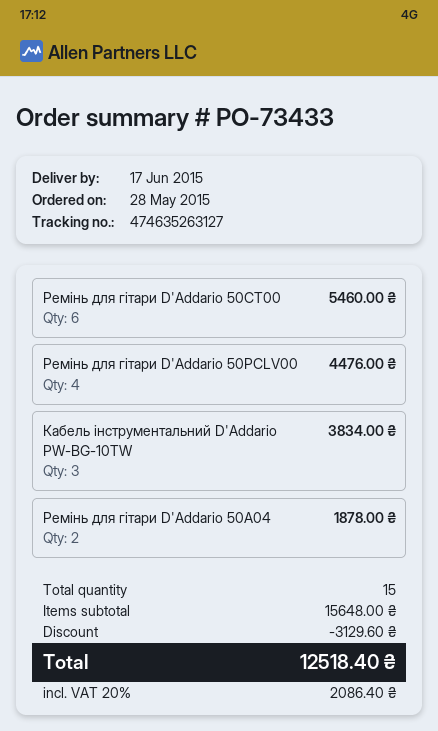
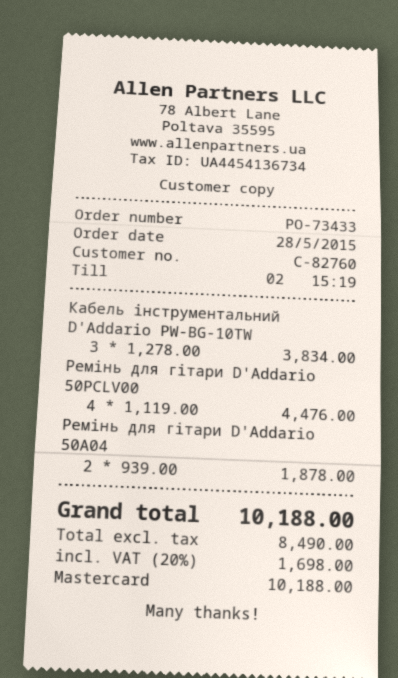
Ремінь для гітари D'Addario 50CT00: 6 for 5460.00 -> none
discount: 3129.60 -> none
tax: 20% = 2086.40 -> 20% = 1698.00
total: 12518.40 -> 10188.00

